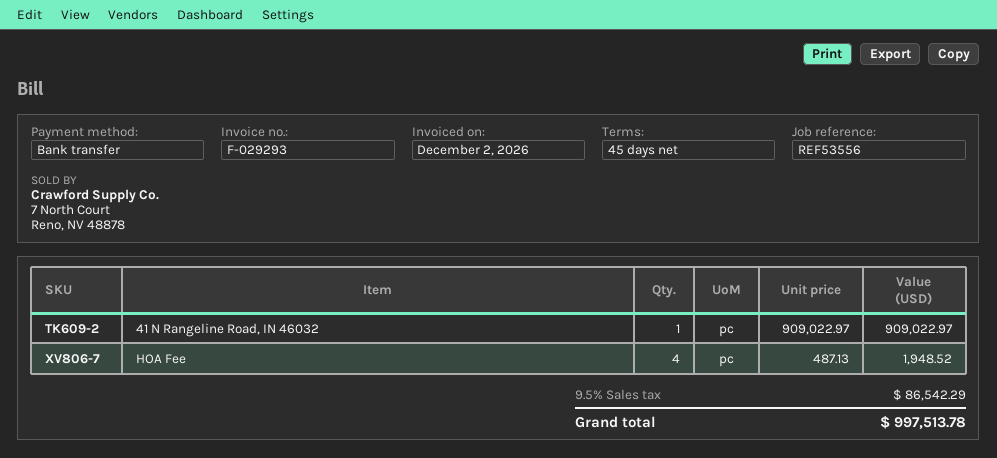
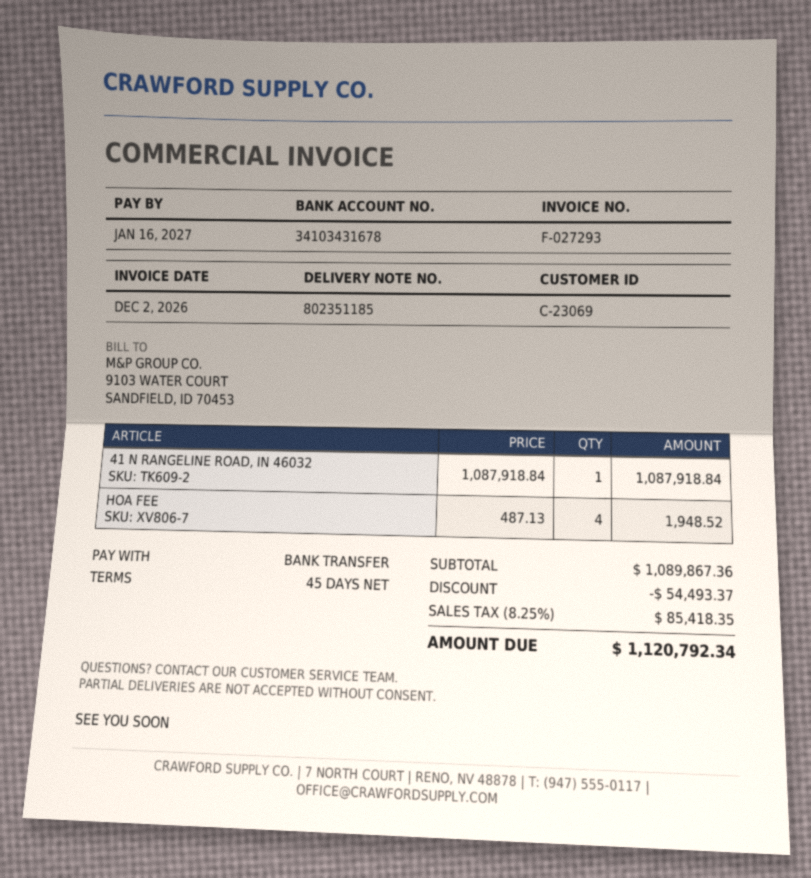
invoice number: F-029293 -> F-027293
41 N Rangeline Road, IN 46032: 1 x 909022.97 = 909022.97 -> 1 x 1087918.84 = 1087918.84
discount: none -> 54493.37
tax: 9.5% = 86542.29 -> 8.25% = 85418.35
total: 997513.78 -> 1120792.34

